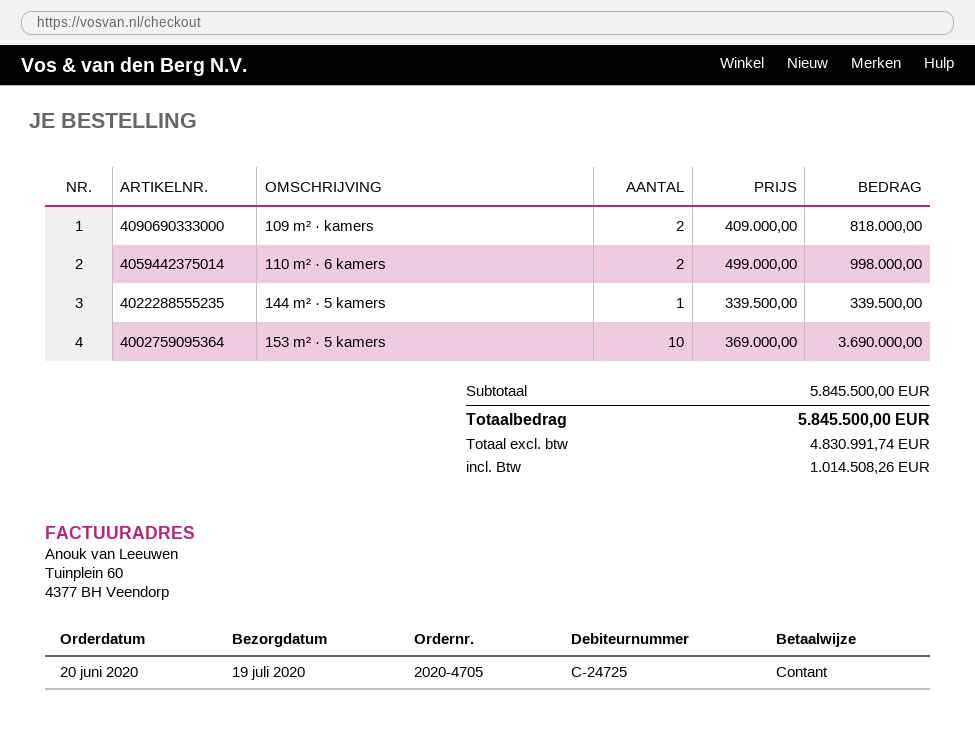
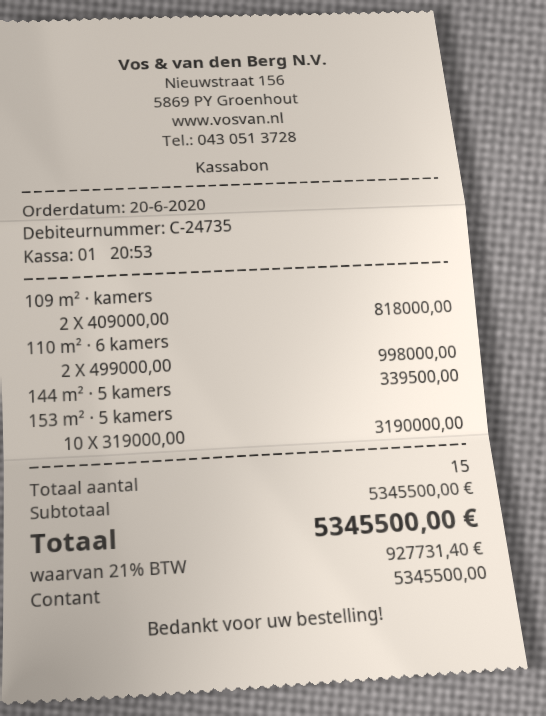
customer number: C-24725 -> C-24735
153 m² · 5 kamers: 10 x 369000.00 = 3690000.00 -> 10 x 319000.00 = 3190000.00
subtotal: 5845500.00 -> 5345500.00
tax: 1014508.26 -> 927731.40
total: 5845500.00 -> 5345500.00

